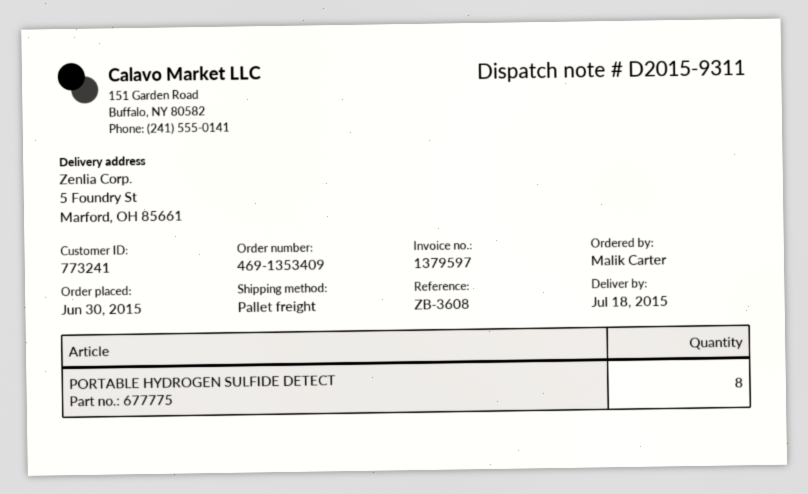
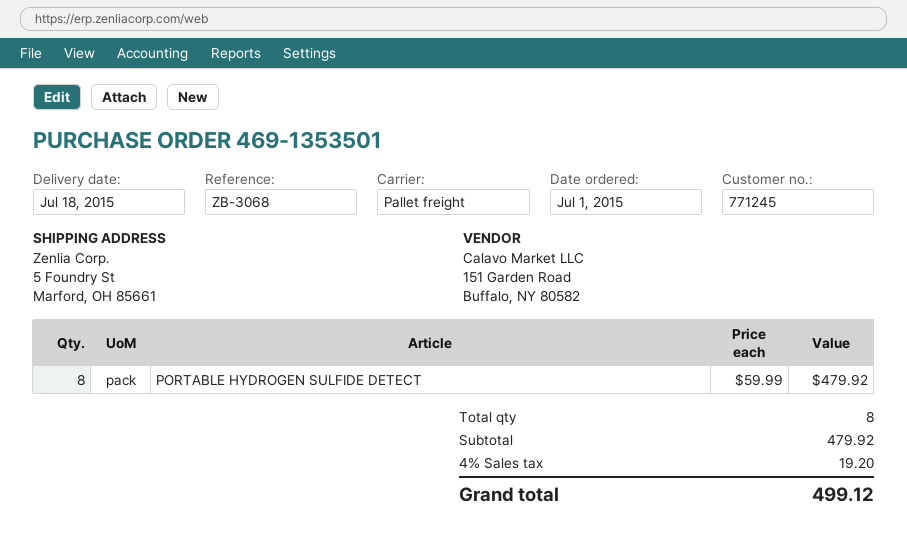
order number: 469-1353409 -> 469-1353501
order date: 2015-06-30 -> 2015-07-01
customer number: 773241 -> 771245
reference: ZB-3608 -> ZB-3068

